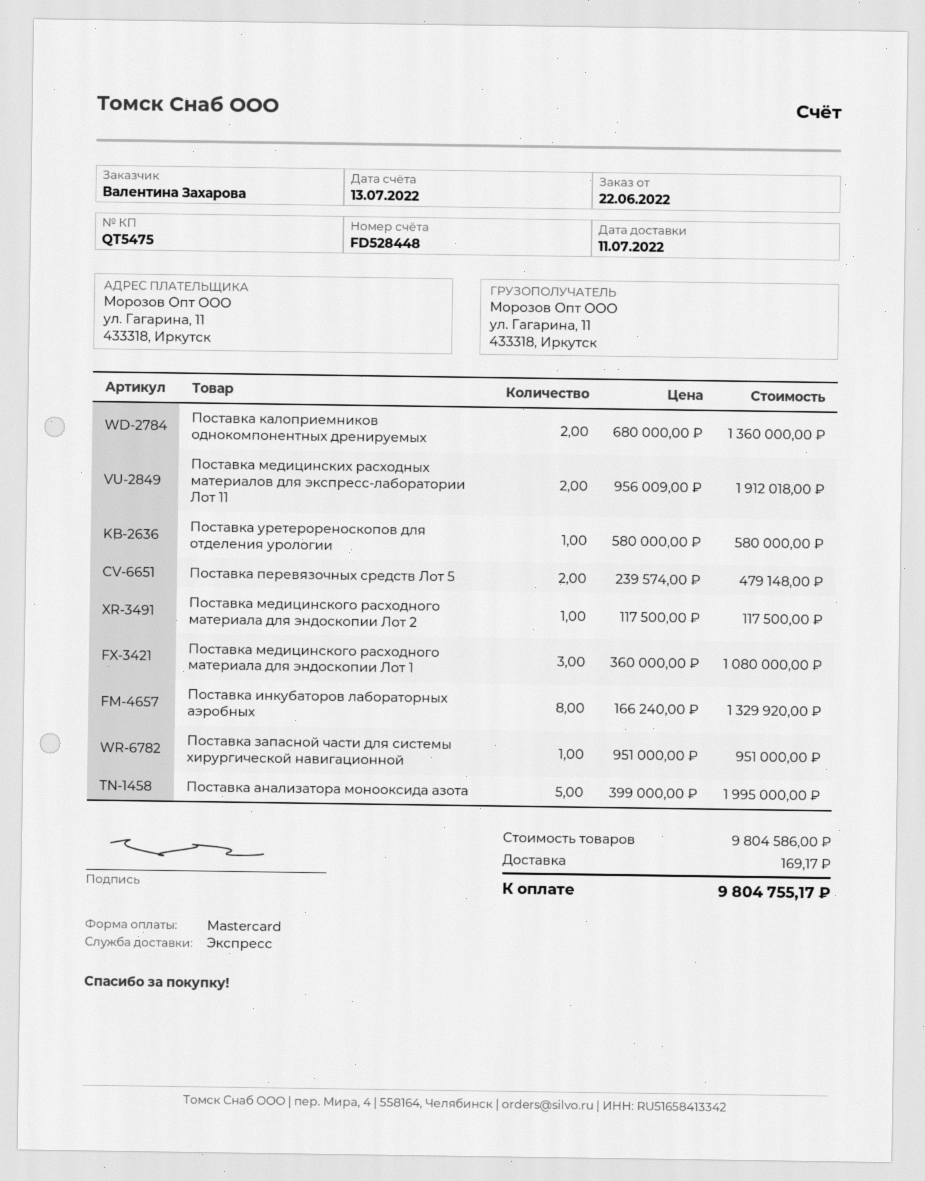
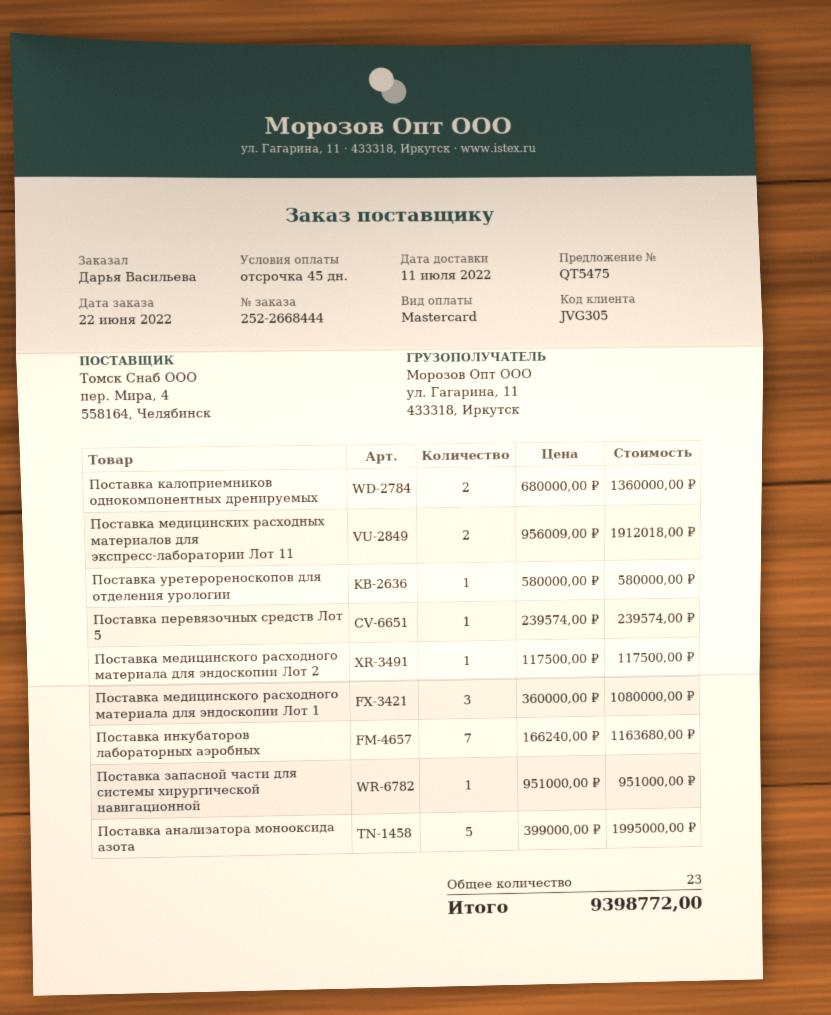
ordered by: Валентина Захарова -> Дарья Васильева
Поставка перевязочных средств Лот 5: 2 x 239574.00 = 479148.00 -> 1 x 239574.00 = 239574.00
Поставка инкубаторов лабораторных аэробных: 8 x 166240.00 = 1329920.00 -> 7 x 166240.00 = 1163680.00
shipping: 169.17 -> none
total: 9804755.17 -> 9398772.00

